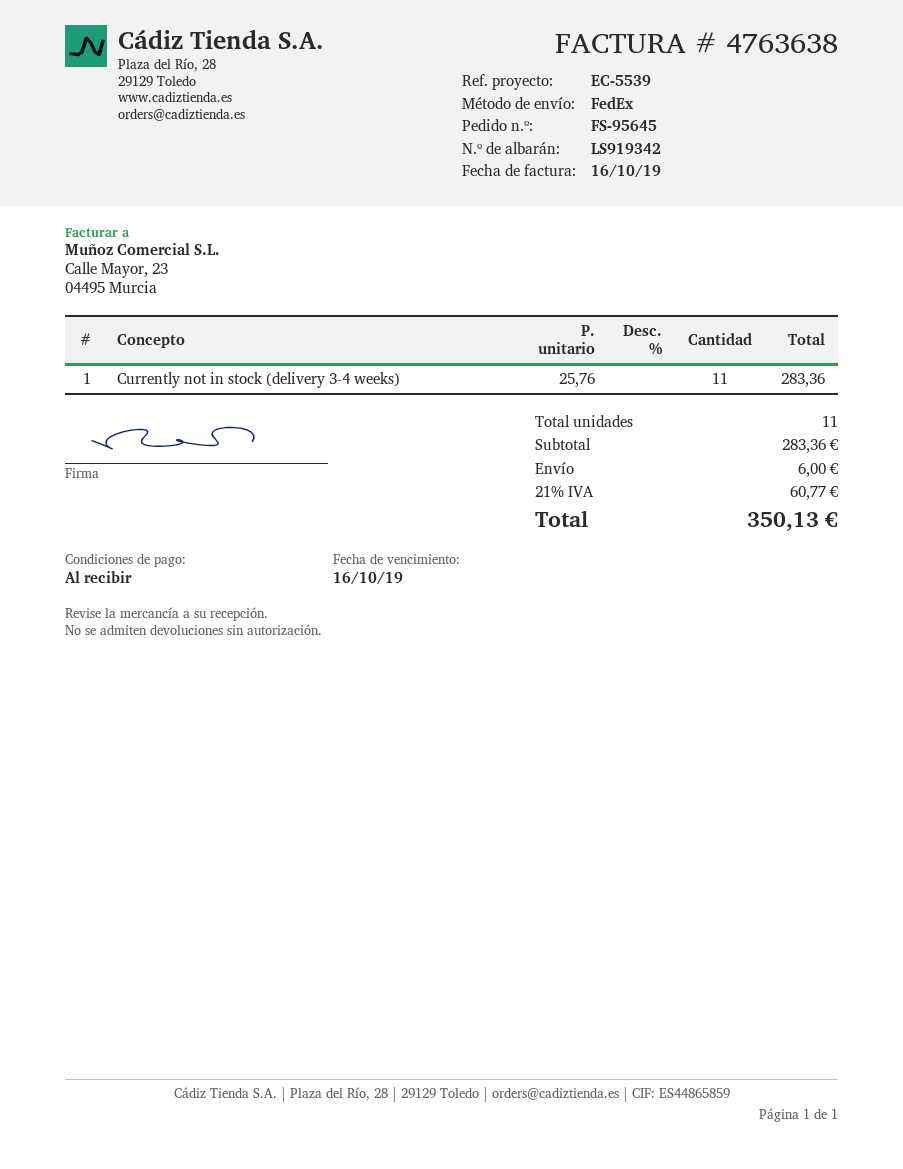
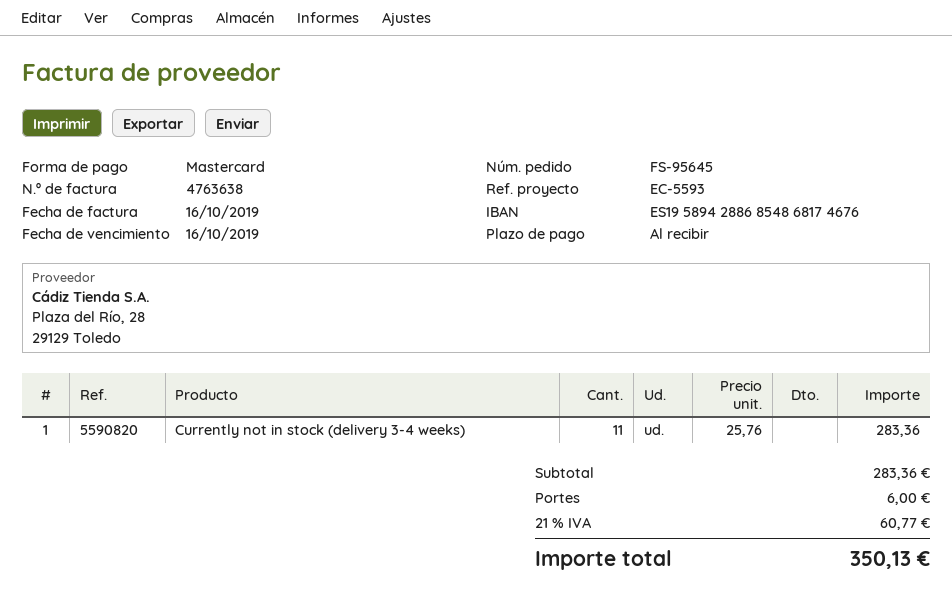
reference: EC-5539 -> EC-5593

